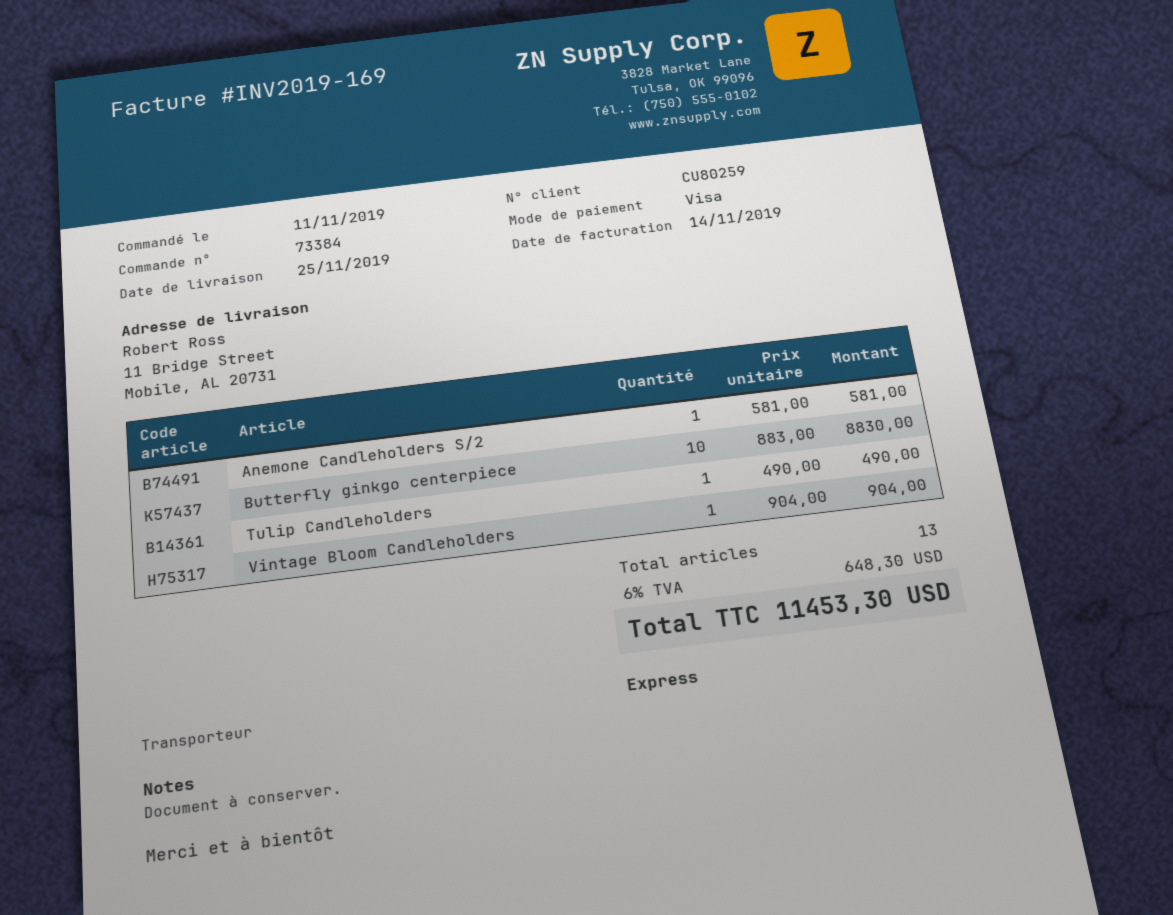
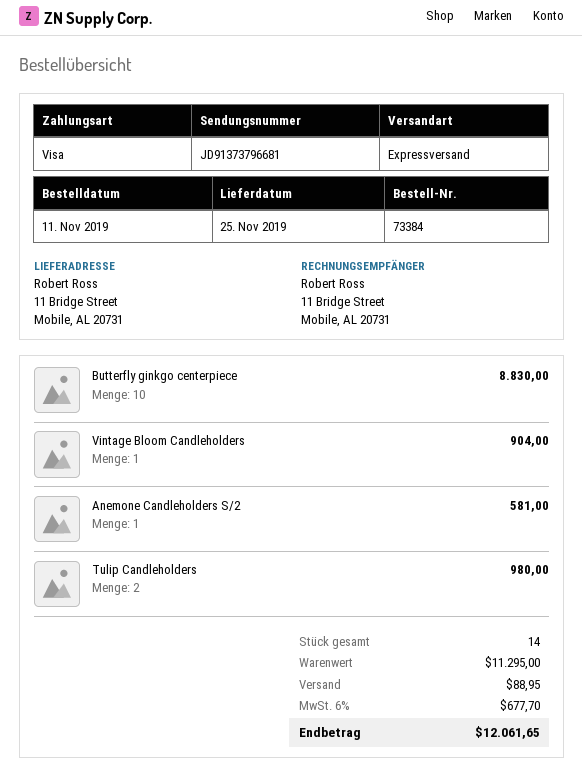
Tulip Candleholders: 1 for 490.00 -> 2 for 980.00
total quantity: 13 -> 14
shipping: none -> 88.95
tax: 6% = 648.30 -> 6% = 677.70
total: 11453.30 -> 12061.65

